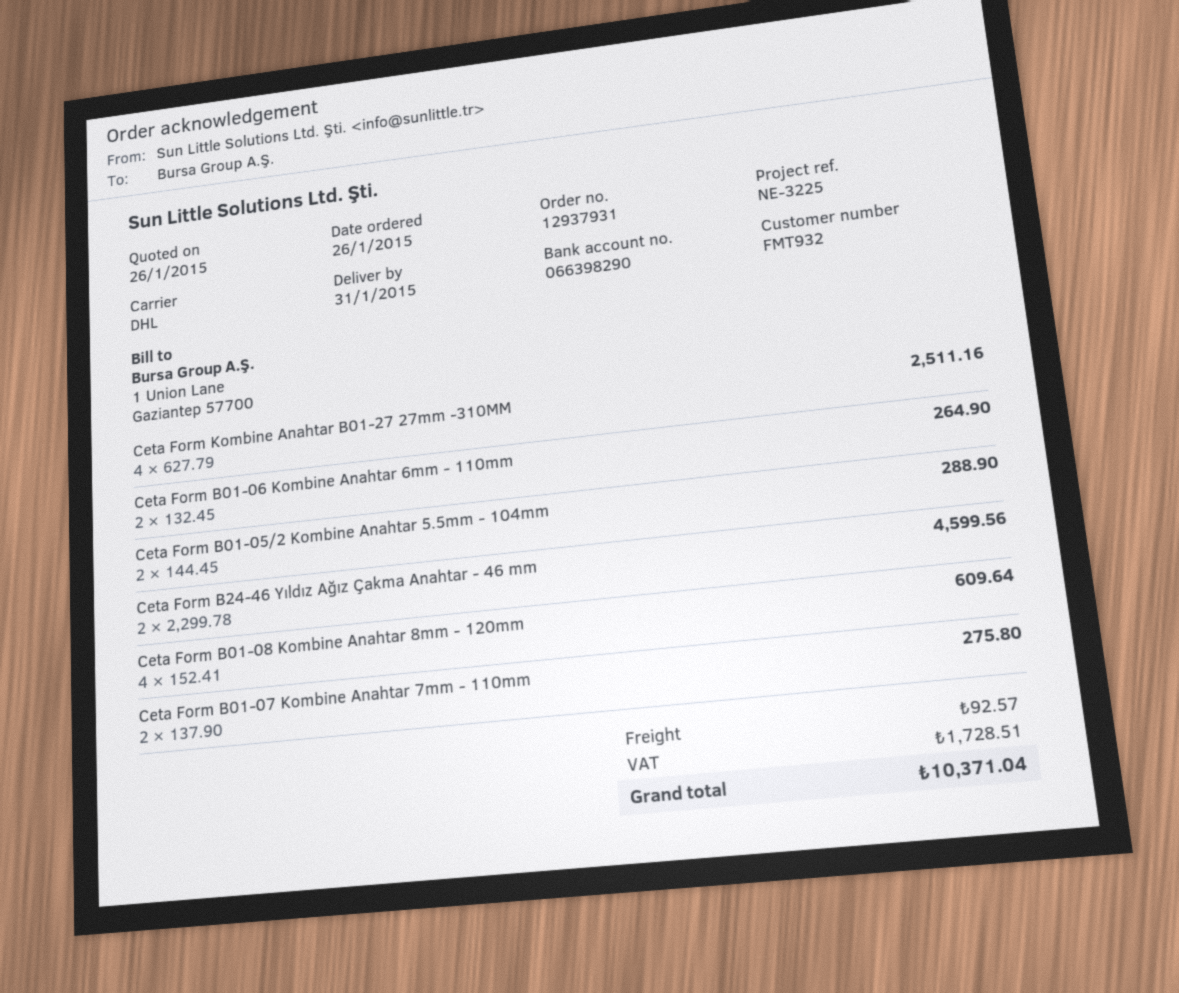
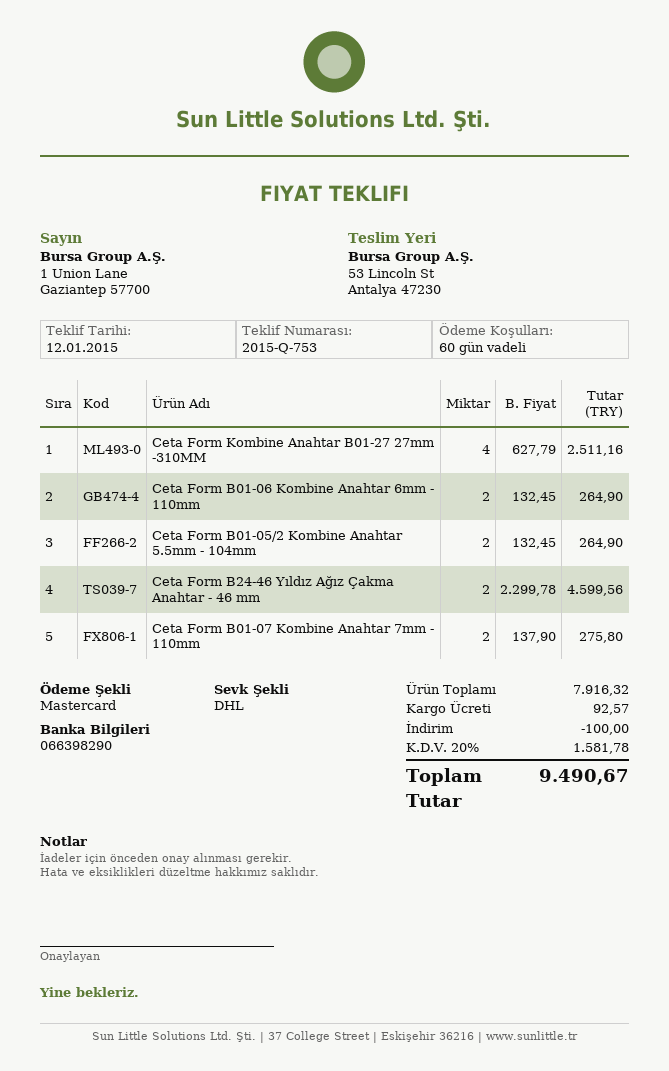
quote date: 2015-01-26 -> 2015-01-12
Ceta Form B01-05/2 Kombine Anahtar 5.5mm - 104mm: 2 x 144.45 = 288.90 -> 2 x 132.45 = 264.90
Ceta Form B01-08 Kombine Anahtar 8mm - 120mm: 4 x 152.41 = 609.64 -> none
discount: none -> 100.00
tax: 1728.51 -> 1581.78
total: 10371.04 -> 9490.67

